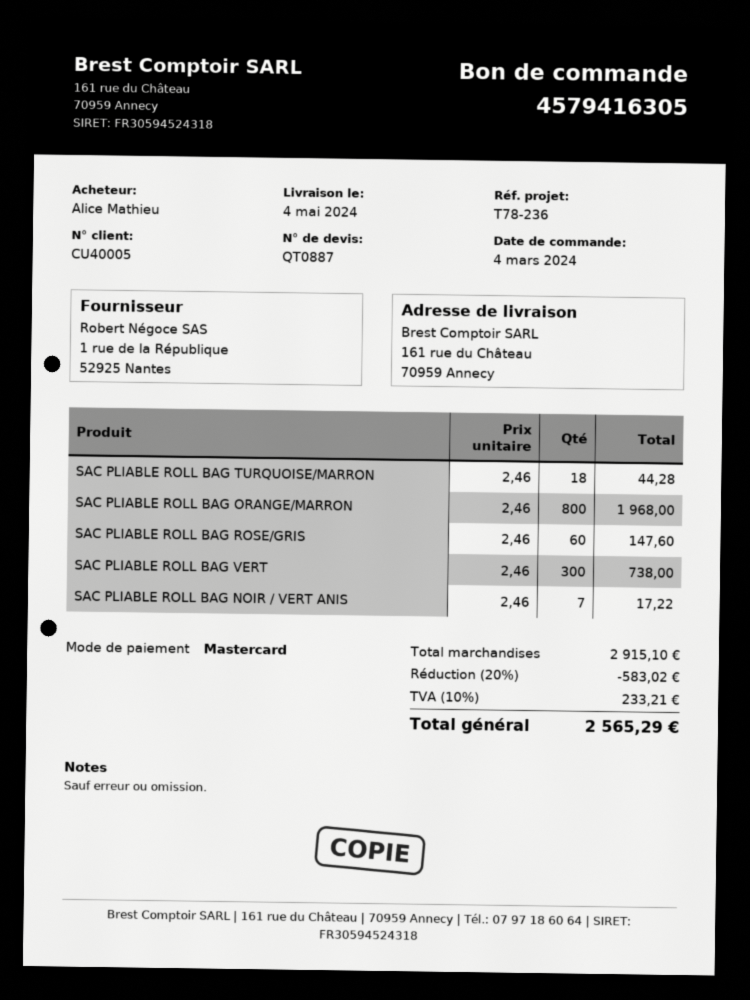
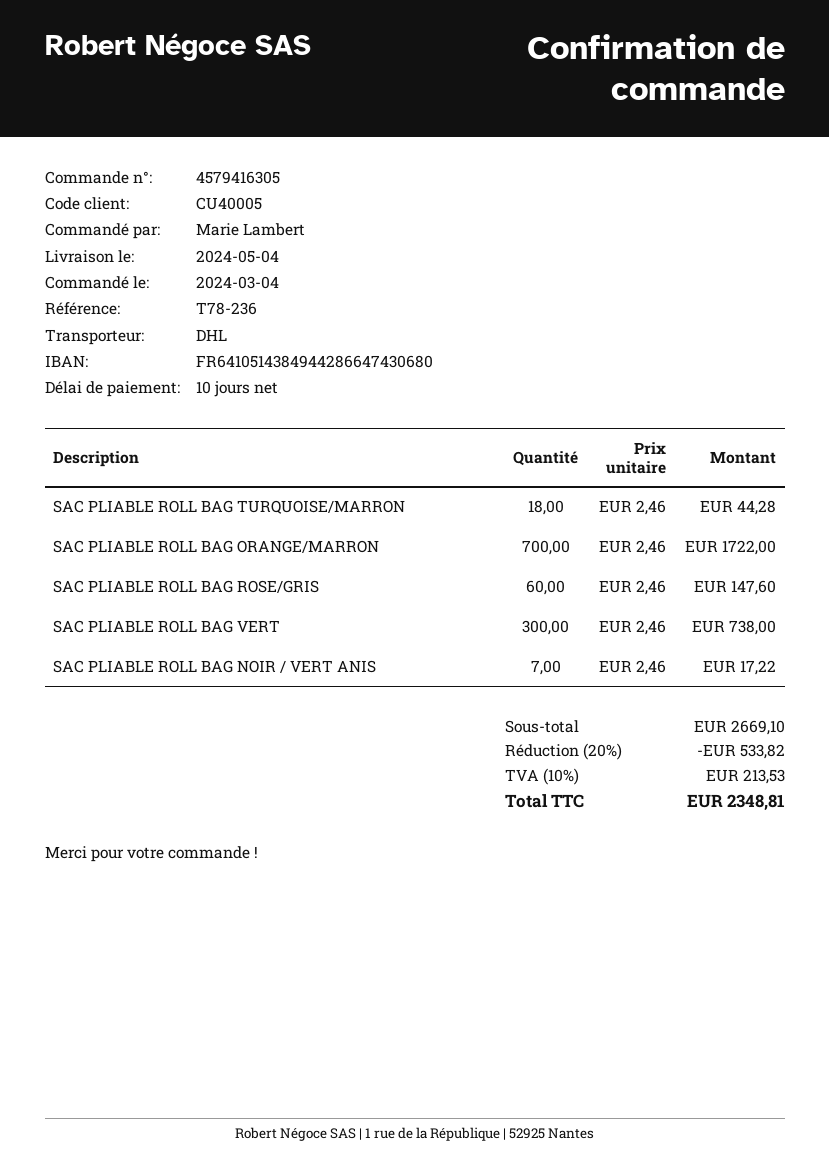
ordered by: Alice Mathieu -> Marie Lambert
SAC PLIABLE ROLL BAG ORANGE/MARRON: 800 x 2.46 = 1968.00 -> 700 x 2.46 = 1722.00
subtotal: 2915.10 -> 2669.10
discount: 20% = 583.02 -> 20% = 533.82
tax: 10% = 233.21 -> 10% = 213.53
total: 2565.29 -> 2348.81

